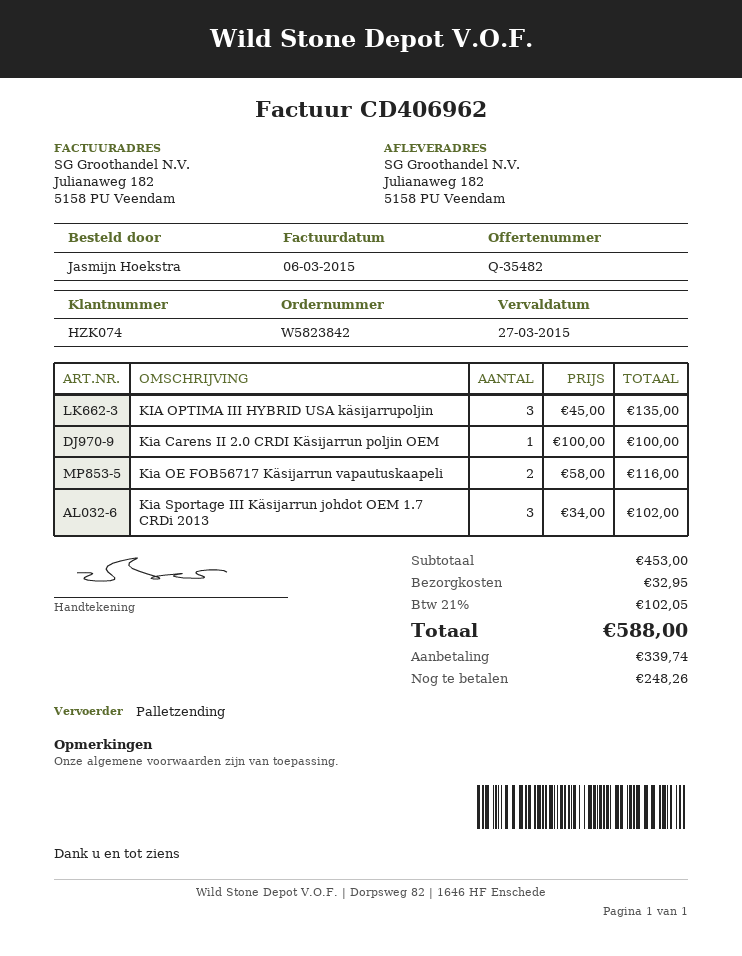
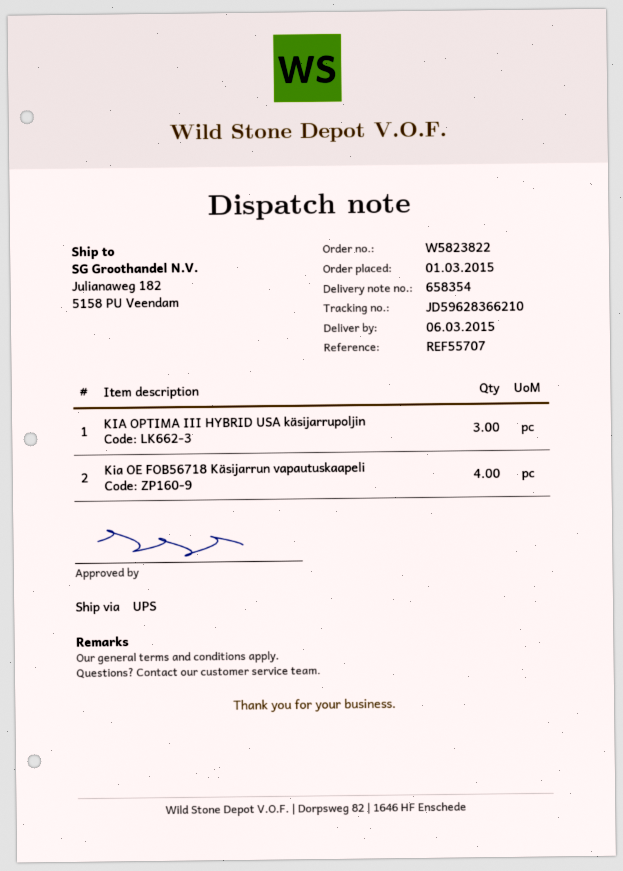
order number: W5823842 -> W5823822
shipping method: pallet freight -> UPS
Kia Carens II 2.0 CRDI Käsijarrun poljin OEM: 1 -> none
Kia OE FOB56717 Käsijarrun vapautuskaapeli: 2 -> none
Kia Sportage III Käsijarrun johdot OEM 1.7 CRDi 2013: 3 -> none
Kia OE FOB56718 Käsijarrun vapautuskaapeli: none -> 4

